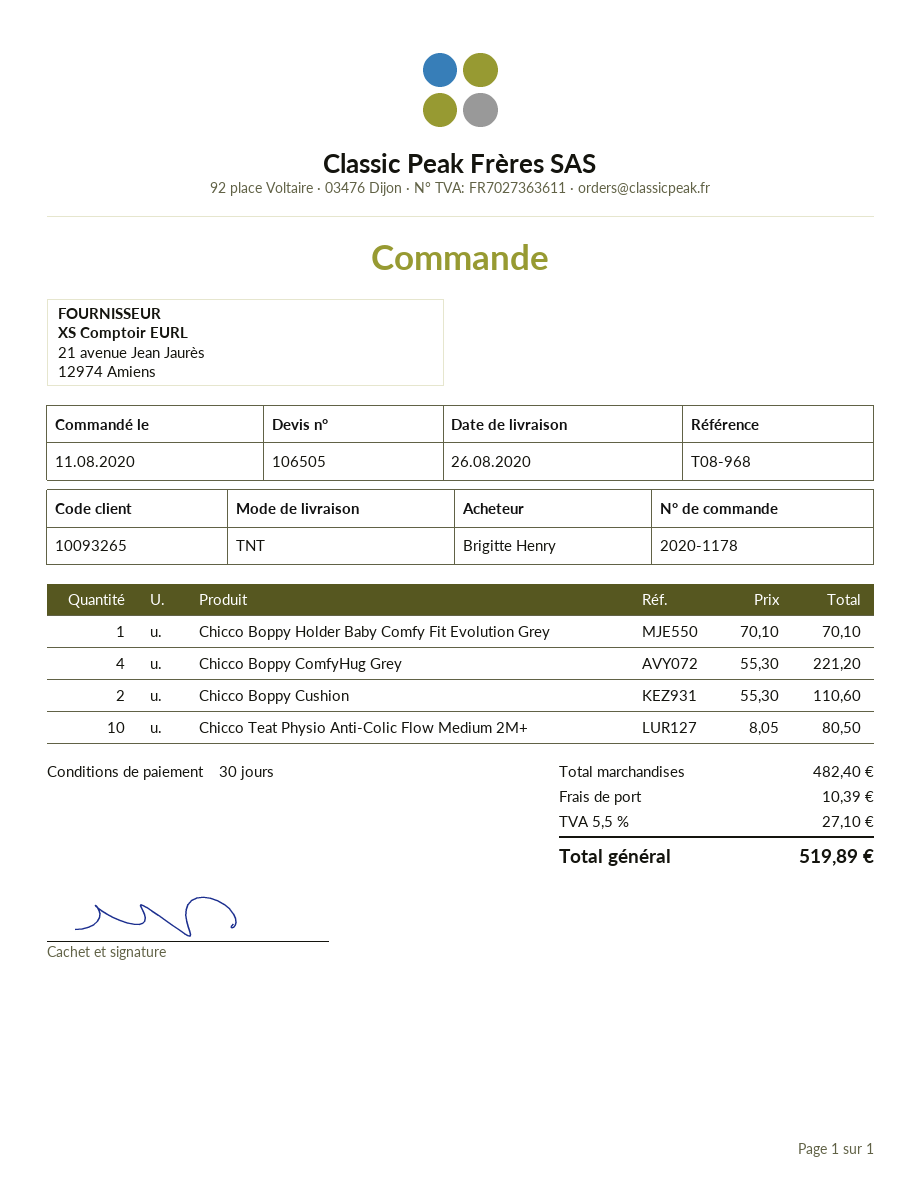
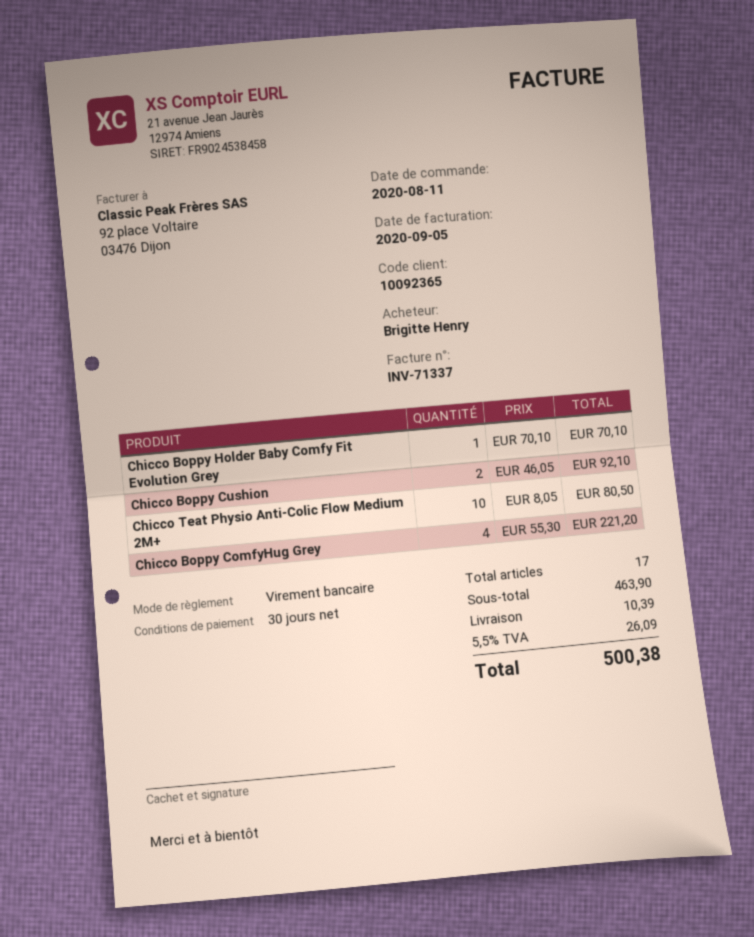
customer number: 10093265 -> 10092365
Chicco Boppy Cushion: 2 x 55.30 = 110.60 -> 2 x 46.05 = 92.10
subtotal: 482.40 -> 463.90
tax: 5.5% = 27.10 -> 5.5% = 26.09
total: 519.89 -> 500.38

